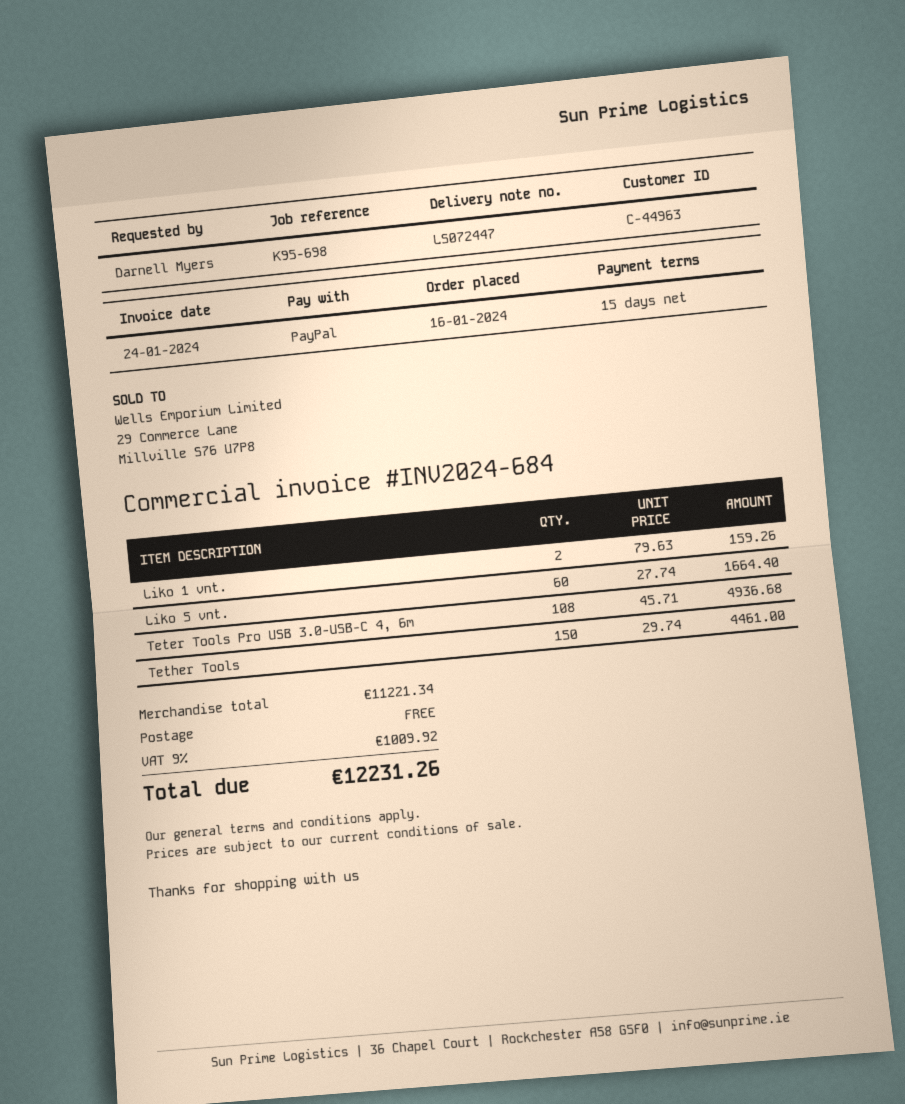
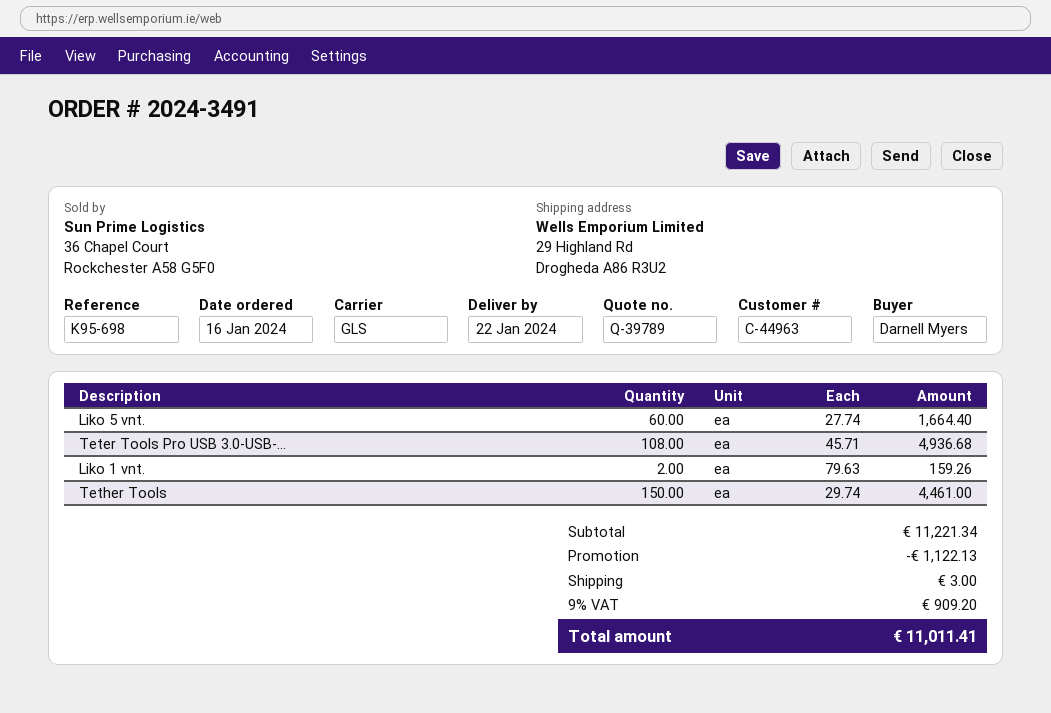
discount: none -> 1122.13
shipping: 0.00 -> 3.00
tax: 9% = 1009.92 -> 9% = 909.20
total: 12231.26 -> 11011.41

